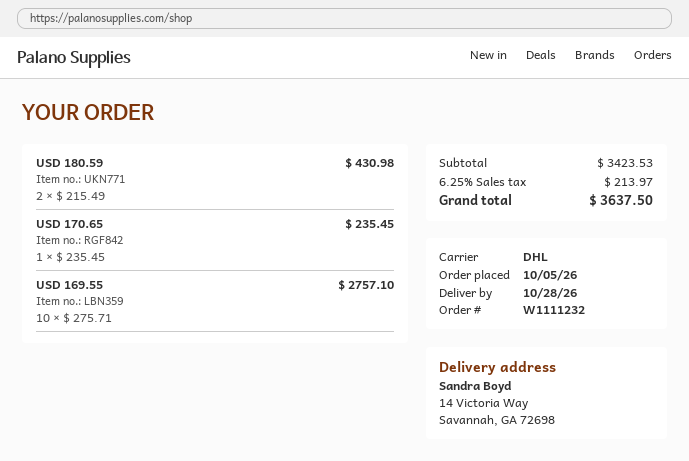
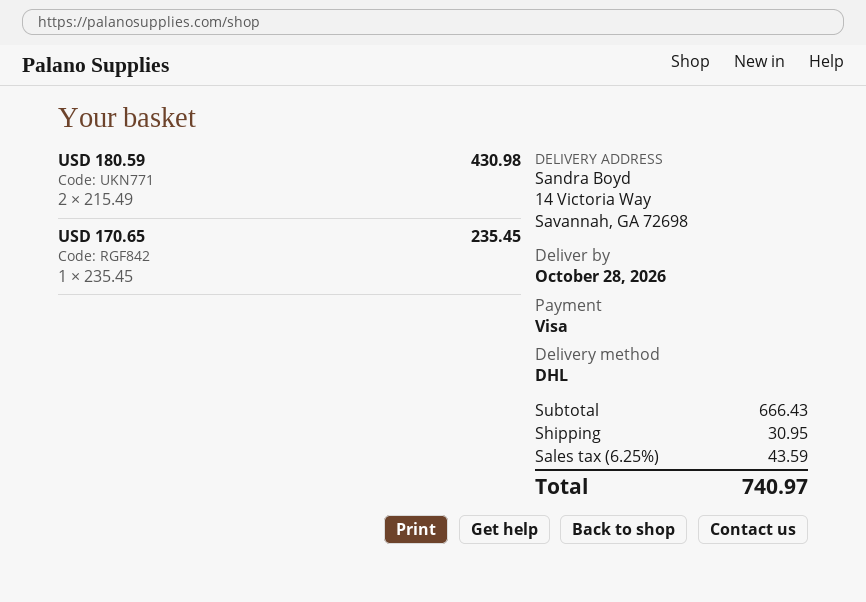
USD 169.55: 10 x 275.71 = 2757.10 -> none
subtotal: 3423.53 -> 666.43
shipping: none -> 30.95
tax: 6.25% = 213.97 -> 6.25% = 43.59
total: 3637.50 -> 740.97

